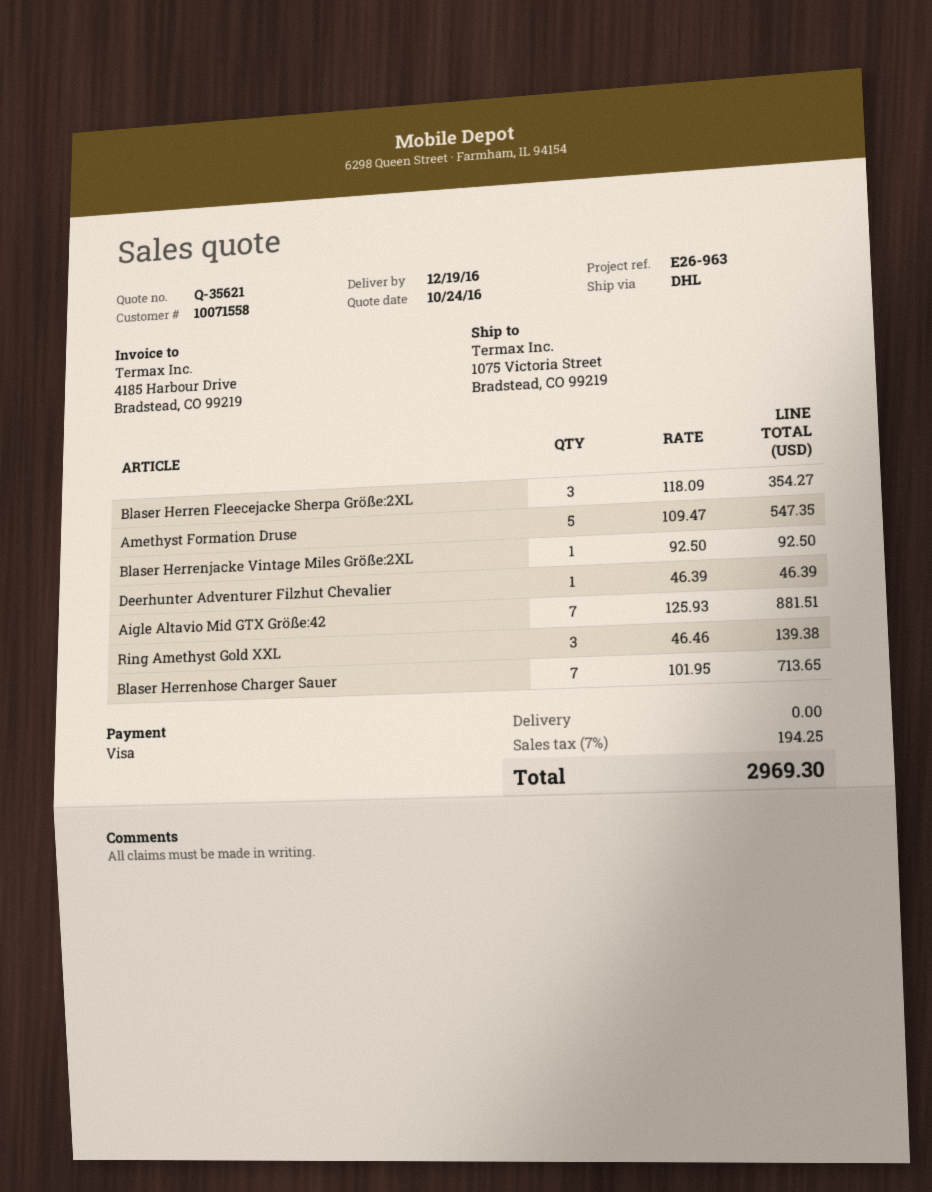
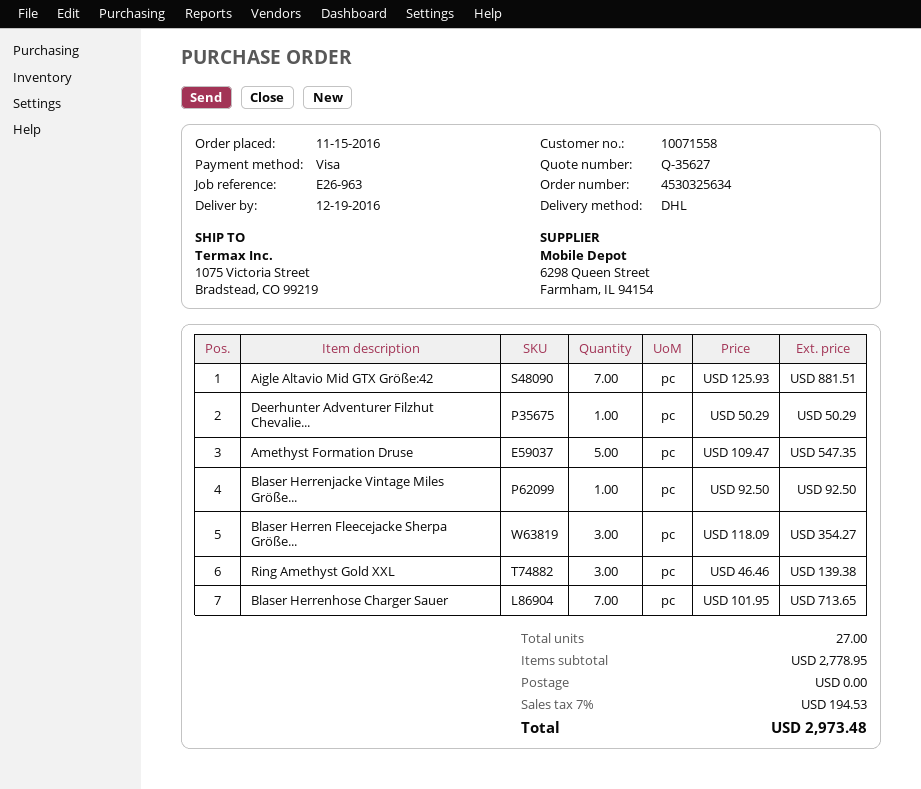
quote number: Q-35621 -> Q-35627
Deerhunter Adventurer Filzhut Chevalier: 1 x 46.39 = 46.39 -> 1 x 50.29 = 50.29
tax: 7% = 194.25 -> 7% = 194.53
total: 2969.30 -> 2973.48

